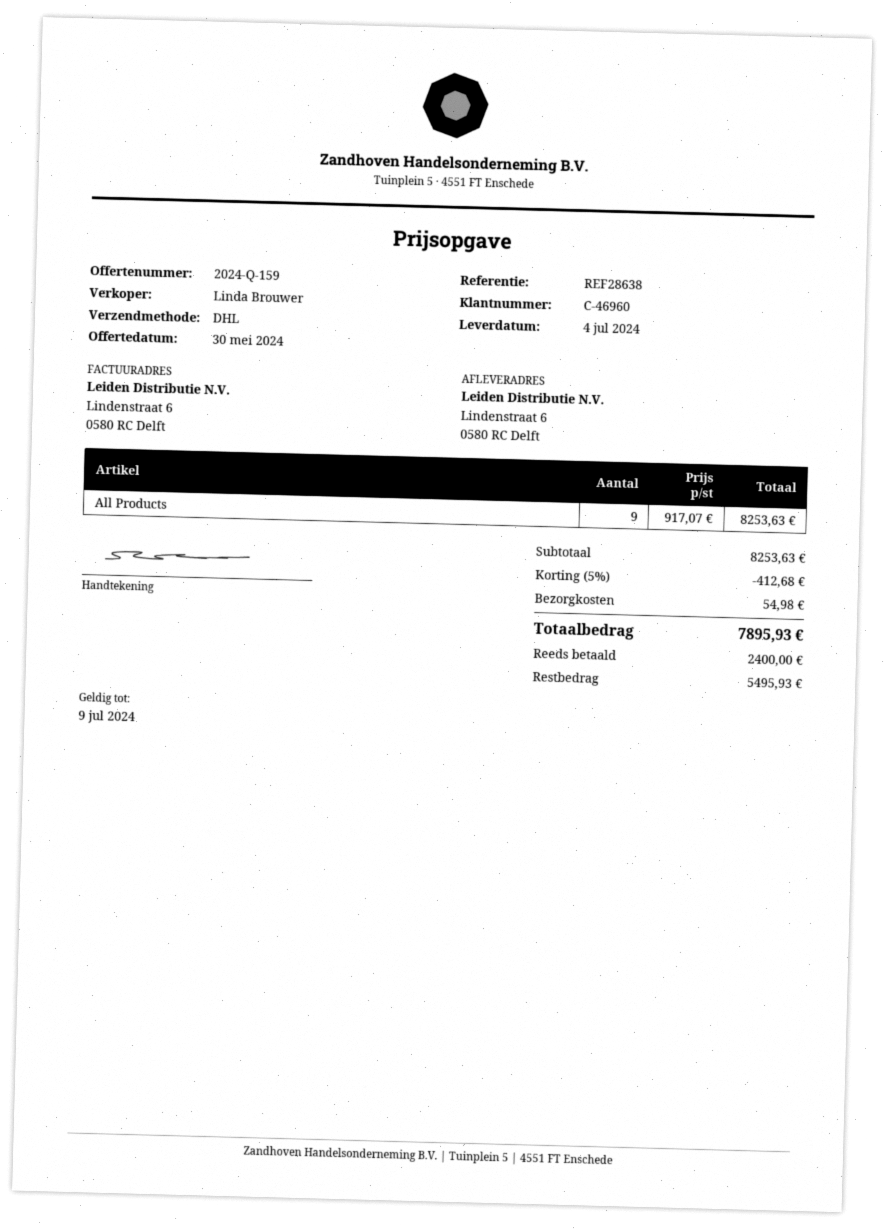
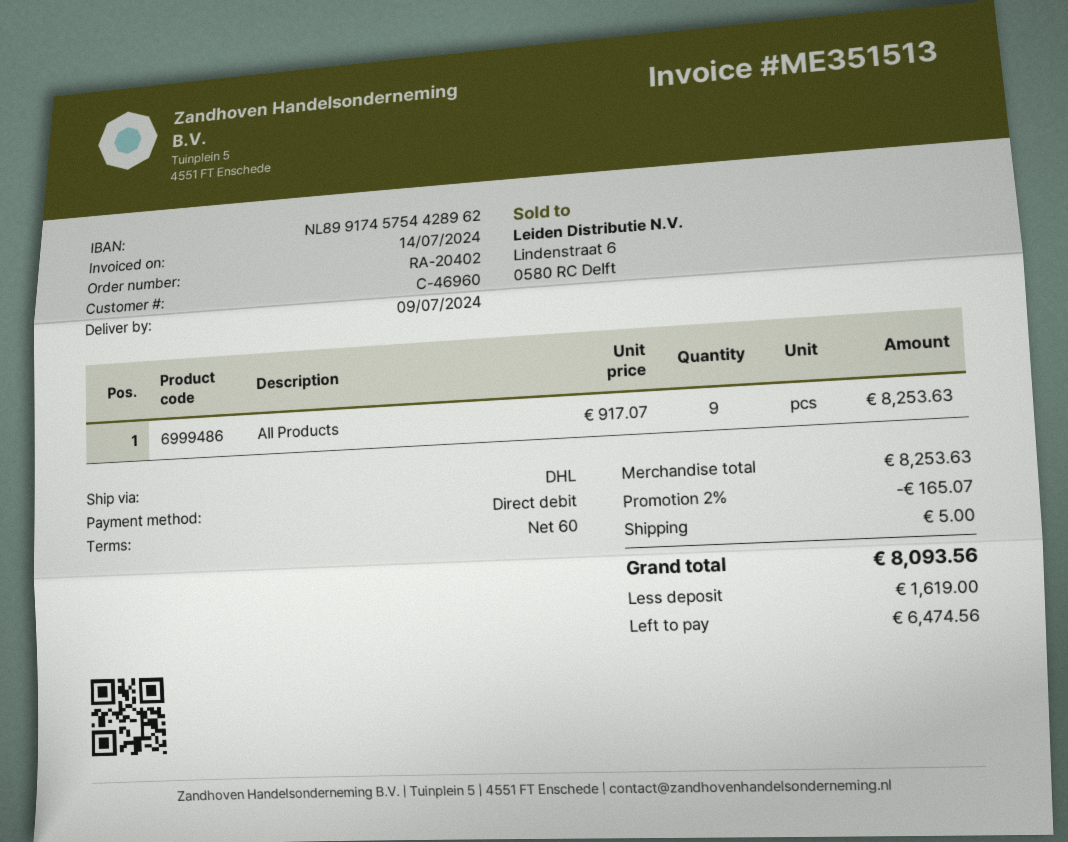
delivery date: 2024-07-04 -> 2024-07-09
discount: 5% = 412.68 -> 2% = 165.07
shipping: 54.98 -> 5.00
total: 7895.93 -> 8093.56
deposit: 2400.00 -> 1619.00
balance: 5495.93 -> 6474.56

